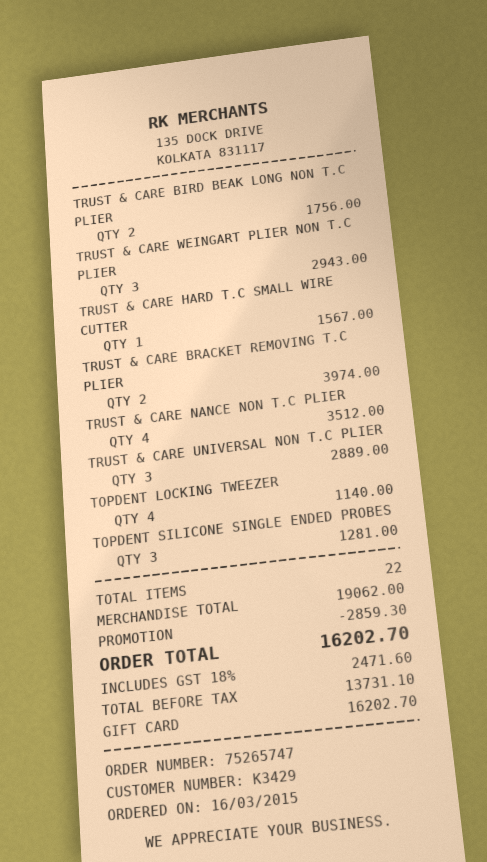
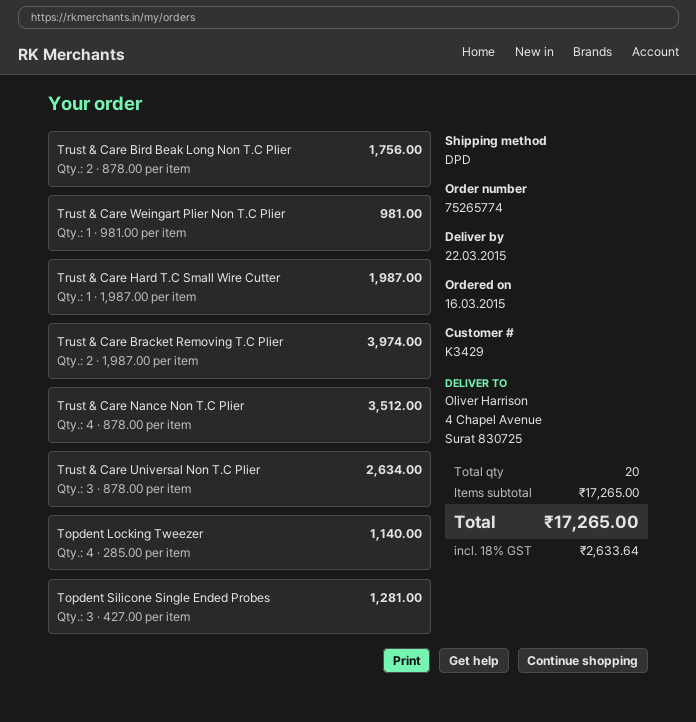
order number: 75265747 -> 75265774
TRUST & CARE WEINGART PLIER NON T.C PLIER: 3 for 2943.00 -> 1 for 981.00
TRUST & CARE HARD T.C SMALL WIRE CUTTER: 1 for 1567.00 -> 1 for 1987.00
TRUST & CARE UNIVERSAL NON T.C PLIER: 3 for 2889.00 -> 3 for 2634.00
total quantity: 22 -> 20
subtotal: 19062.00 -> 17265.00
discount: 2859.30 -> none
tax: 18% = 2471.60 -> 18% = 2633.64
total: 16202.70 -> 17265.00

